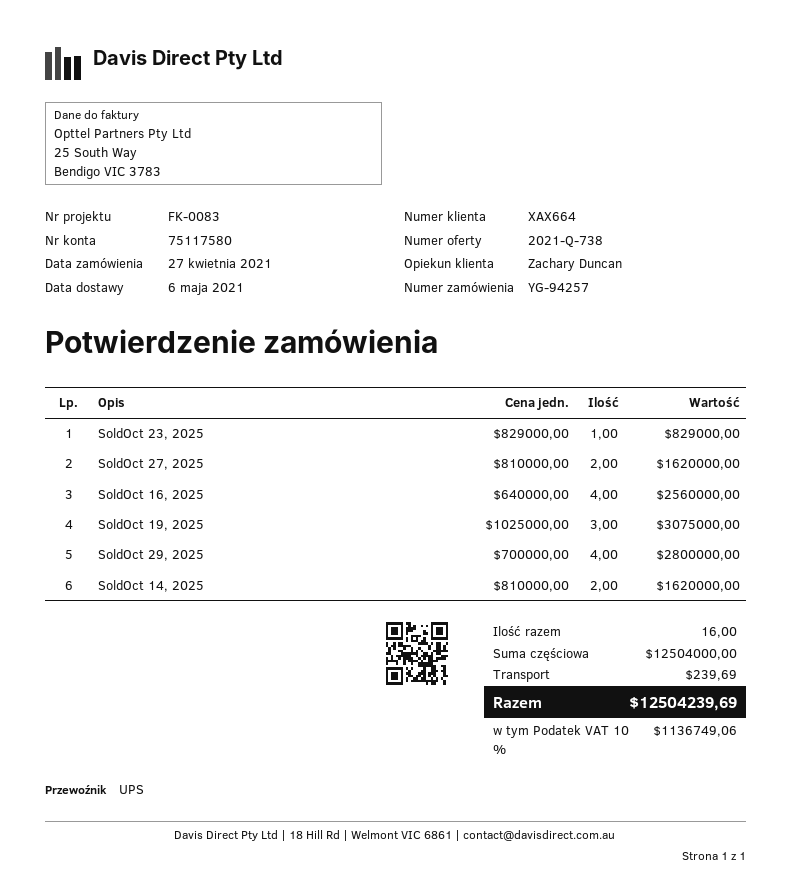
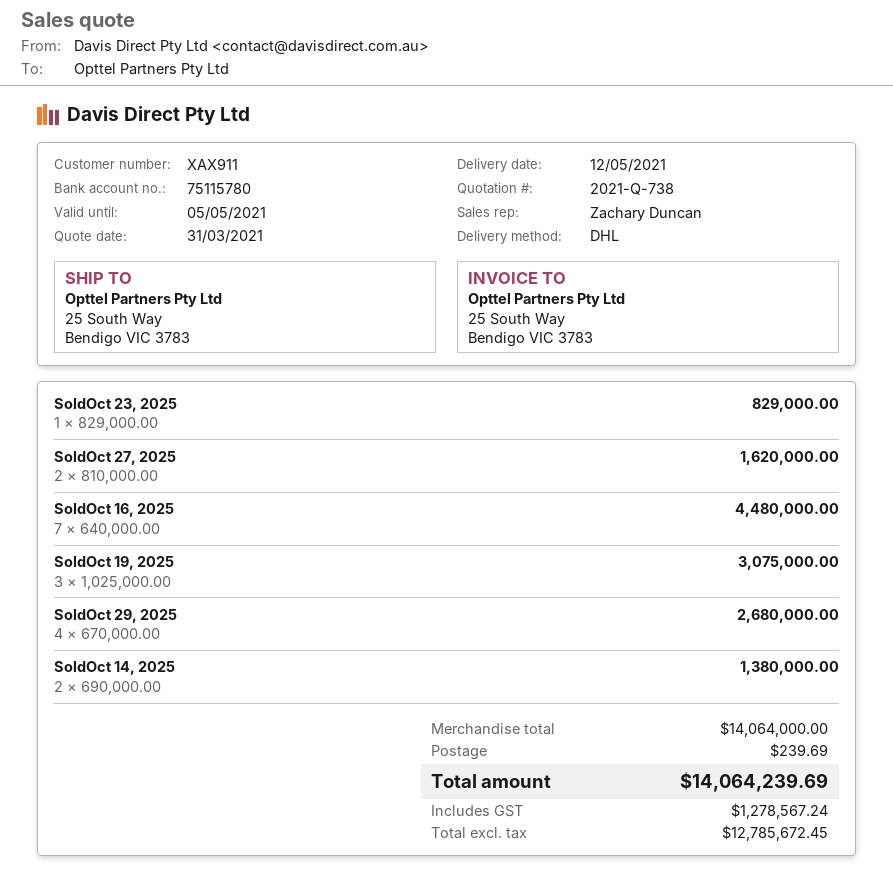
delivery date: 2021-05-06 -> 2021-05-12
customer number: XAX664 -> XAX911
bank account: 75117580 -> 75115780
shipping method: UPS -> DHL
SoldOct 16, 2025: 4 x 640000.00 = 2560000.00 -> 7 x 640000.00 = 4480000.00
SoldOct 29, 2025: 4 x 700000.00 = 2800000.00 -> 4 x 670000.00 = 2680000.00
SoldOct 14, 2025: 2 x 810000.00 = 1620000.00 -> 2 x 690000.00 = 1380000.00
subtotal: 12504000.00 -> 14064000.00
tax: 1136749.06 -> 1278567.24
total: 12504239.69 -> 14064239.69

